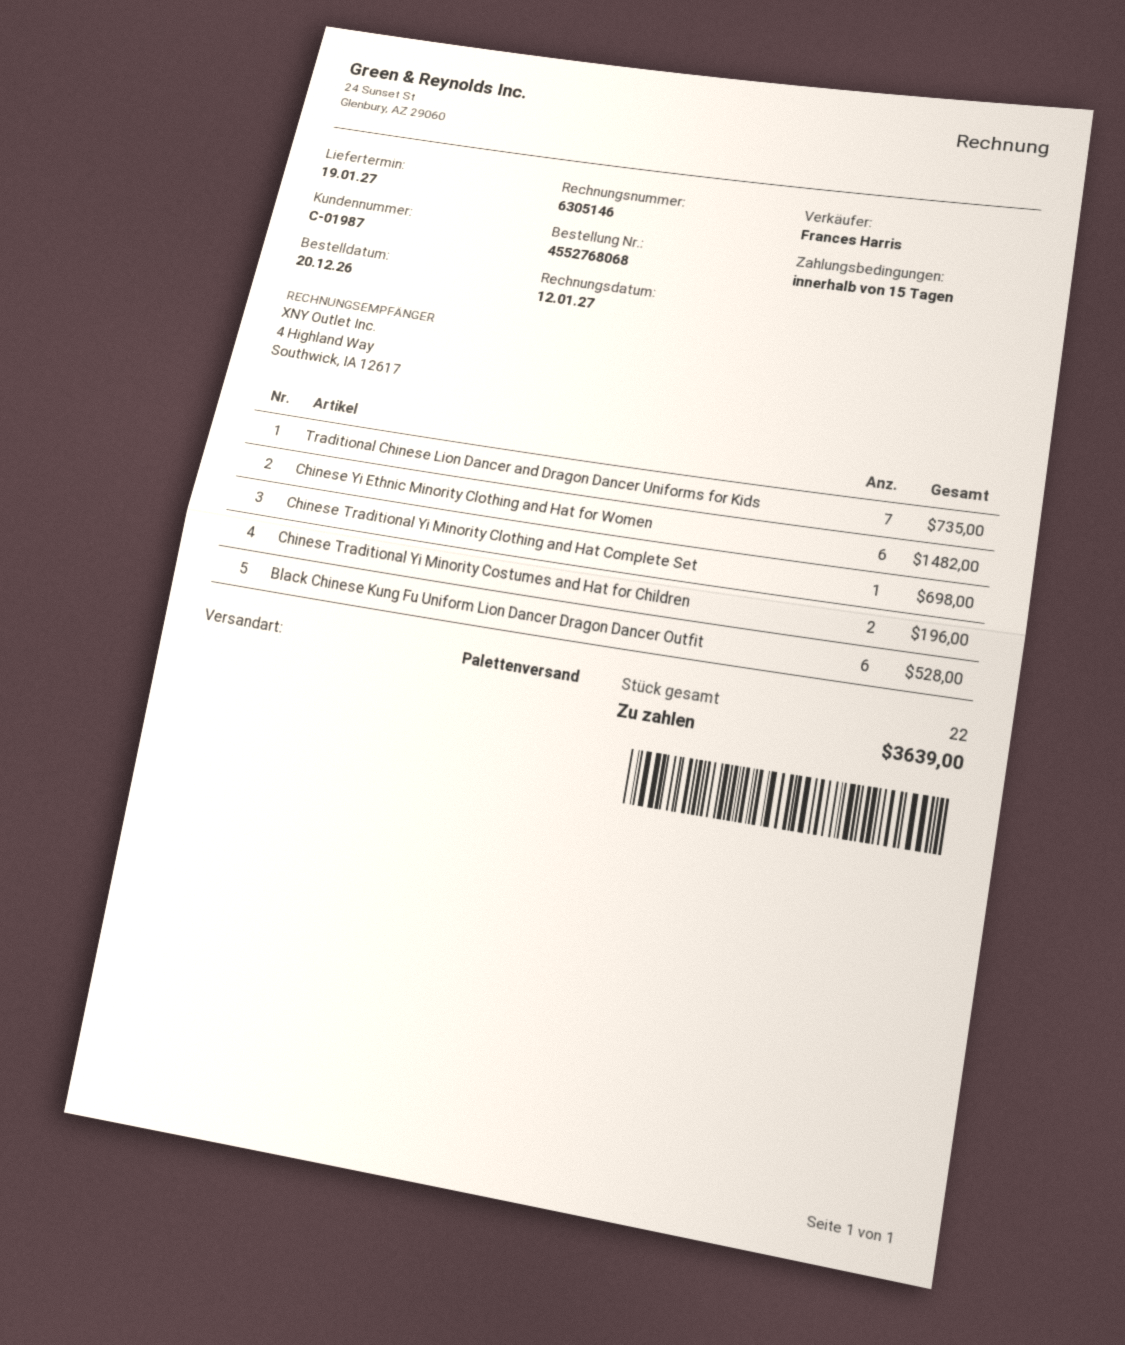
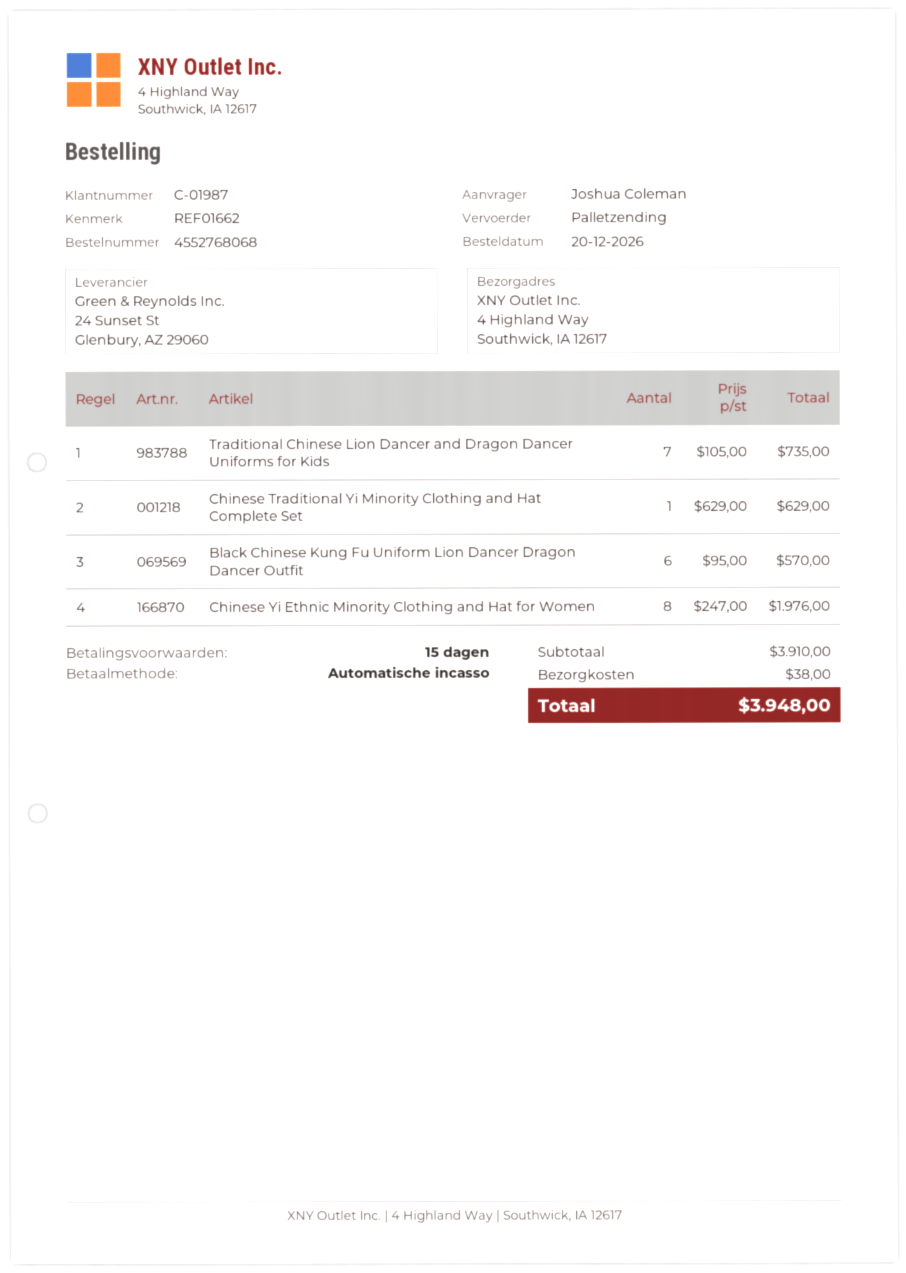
Chinese Yi Ethnic Minority Clothing and Hat for Women: 6 for 1482.00 -> 8 for 1976.00
Chinese Traditional Yi Minority Clothing and Hat Complete Set: 1 for 698.00 -> 1 for 629.00
Chinese Traditional Yi Minority Costumes and Hat for Children: 2 for 196.00 -> none
Black Chinese Kung Fu Uniform Lion Dancer Dragon Dancer Outfit: 6 for 528.00 -> 6 for 570.00
shipping: none -> 38.00
total: 3639.00 -> 3948.00

